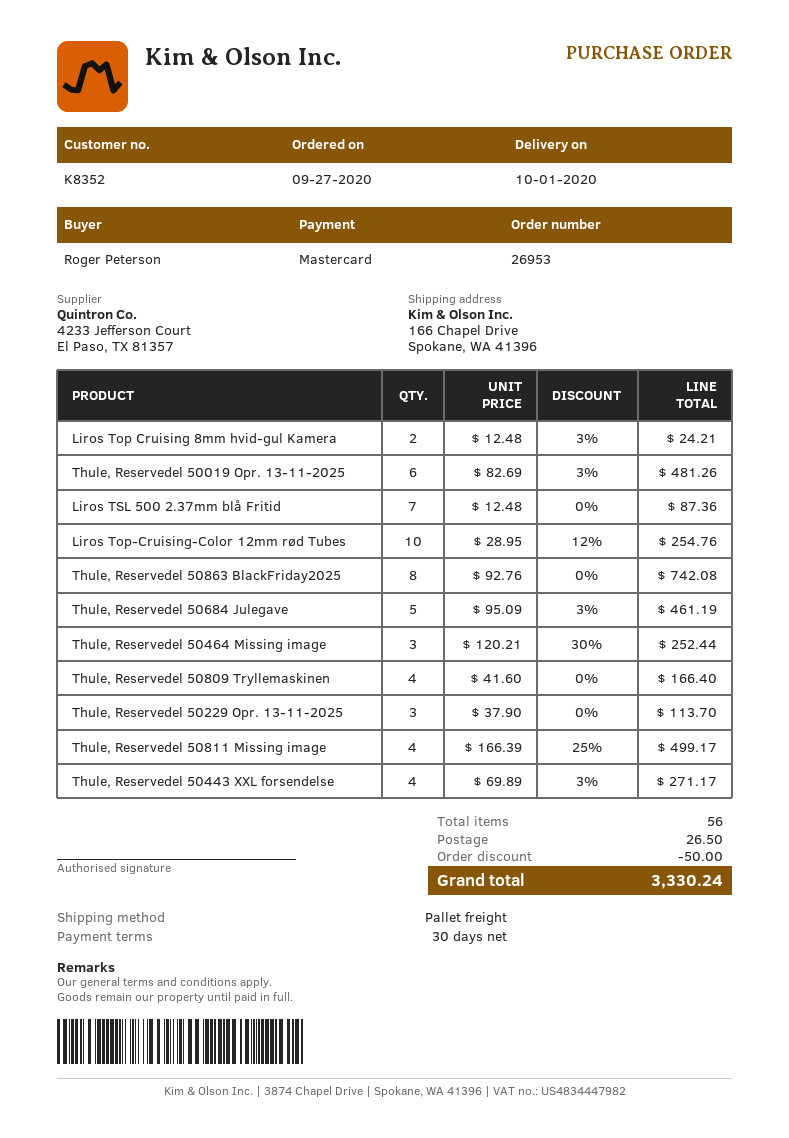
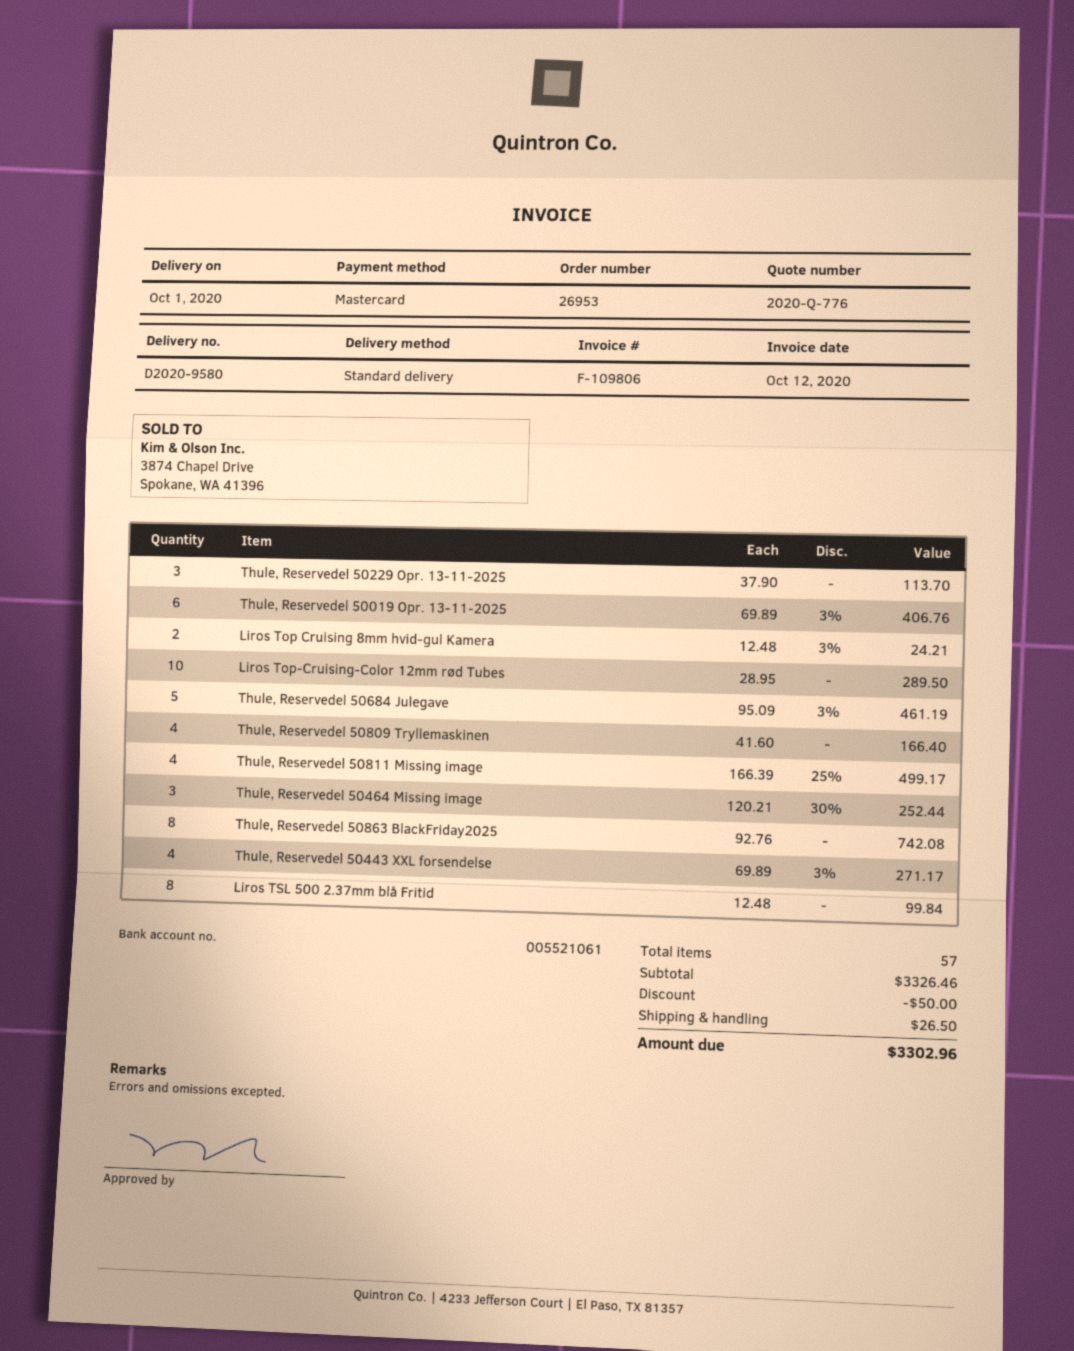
shipping method: pallet freight -> standard
Thule, Reservedel 50019 Opr. 13-11-2025: 6 x 82.69 - 3% = 481.26 -> 6 x 69.89 - 3% = 406.76
Liros TSL 500 2.37mm blå Fritid: 7 x 12.48 = 87.36 -> 8 x 12.48 = 99.84
Liros Top-Cruising-Color 12mm rød Tubes: 10 x 28.95 - 12% = 254.76 -> 10 x 28.95 = 289.50
total quantity: 56 -> 57
total: 3330.24 -> 3302.96

